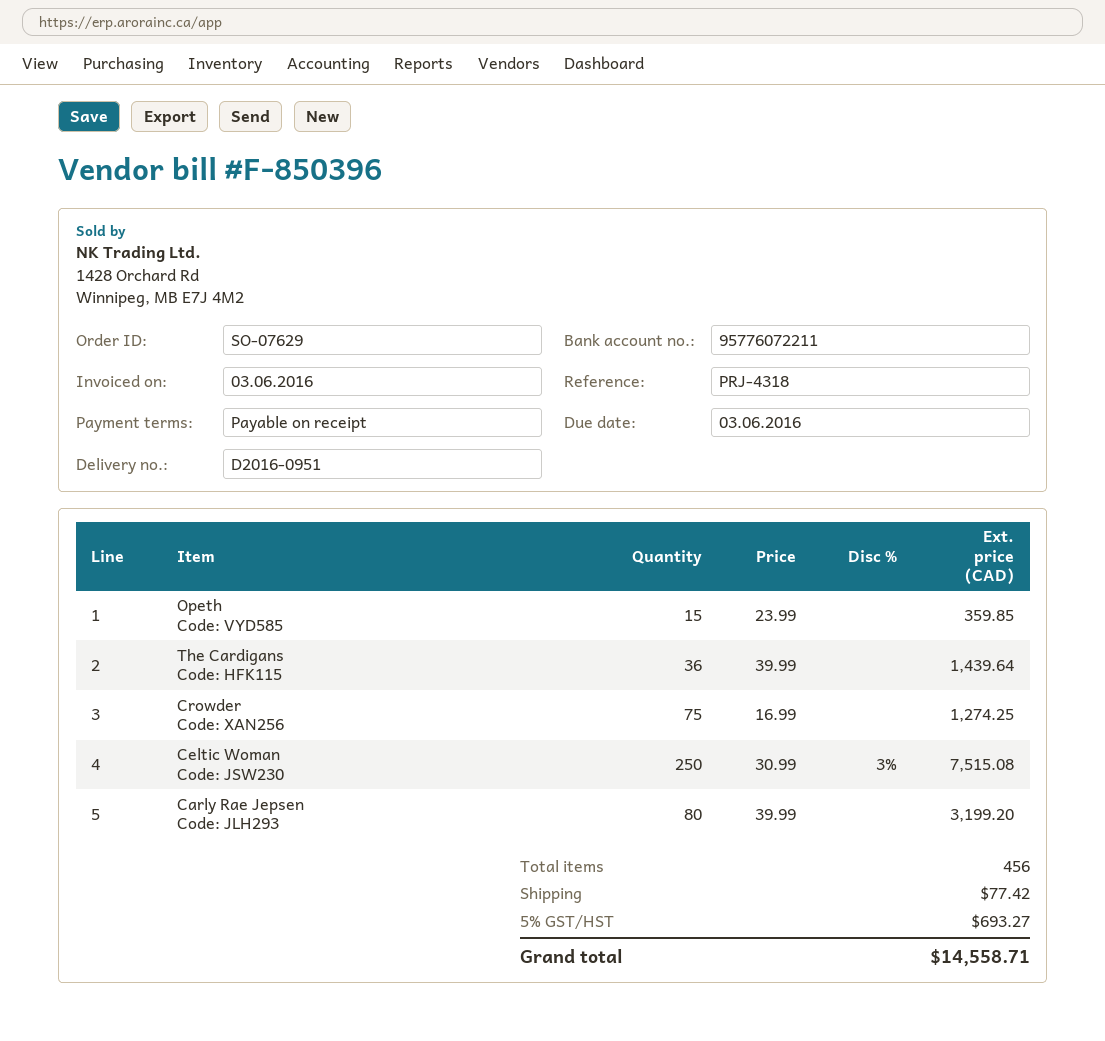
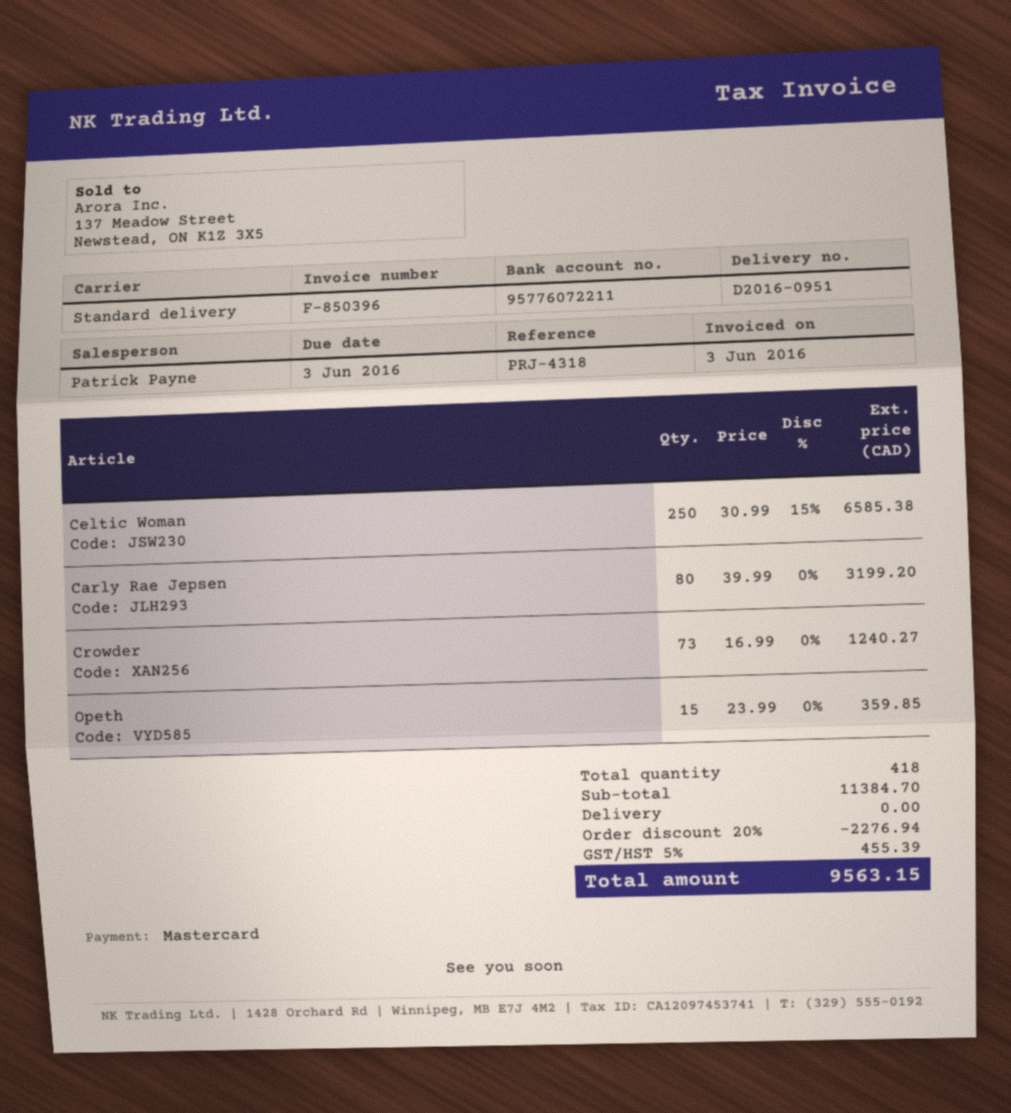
The Cardigans: 36 x 39.99 = 1439.64 -> none
Crowder: 75 x 16.99 = 1274.25 -> 73 x 16.99 = 1240.27
Celtic Woman: 250 x 30.99 - 3% = 7515.08 -> 250 x 30.99 - 15% = 6585.38
total quantity: 456 -> 418
discount: none -> 20% = 2276.94
shipping: 77.42 -> 0.00
tax: 5% = 693.27 -> 5% = 455.39
total: 14558.71 -> 9563.15

